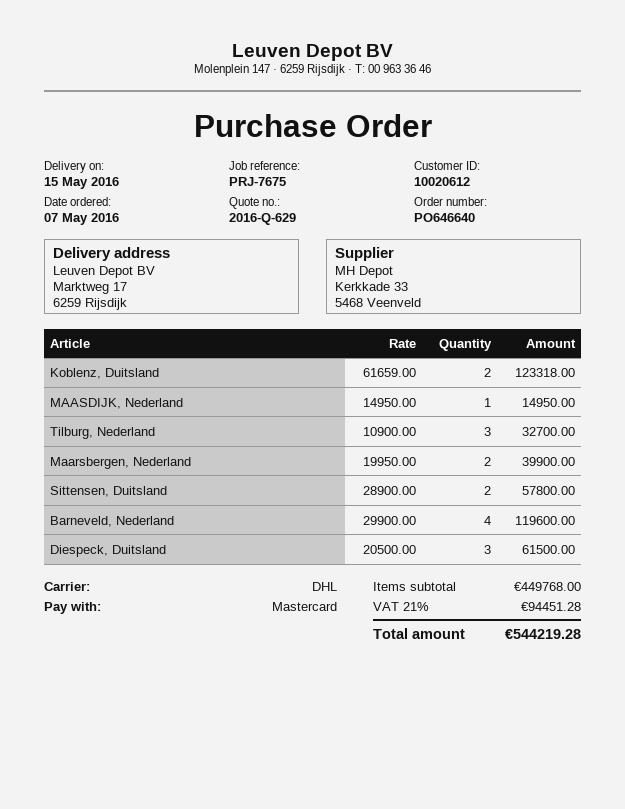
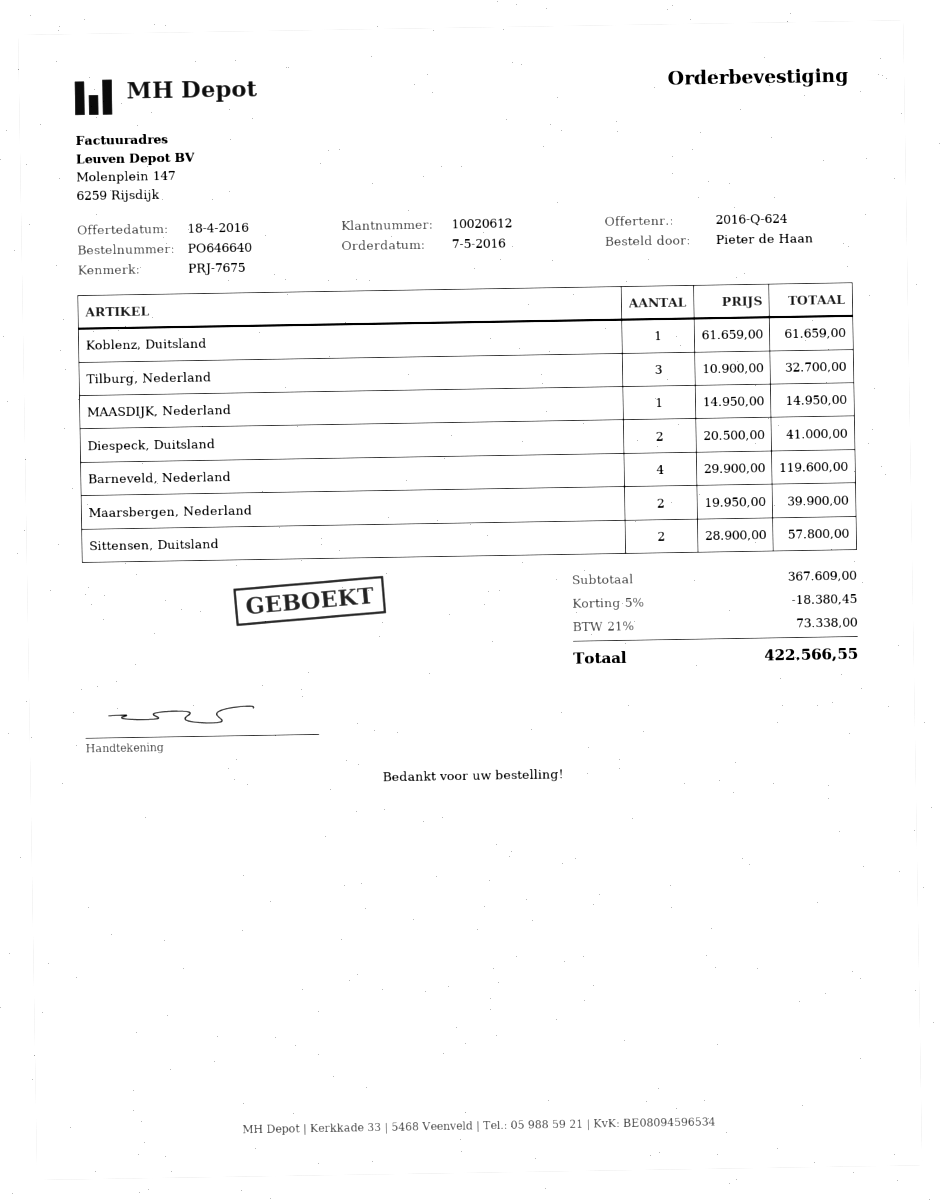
quote number: 2016-Q-629 -> 2016-Q-624
Koblenz, Duitsland: 2 x 61659.00 = 123318.00 -> 1 x 61659.00 = 61659.00
Diespeck, Duitsland: 3 x 20500.00 = 61500.00 -> 2 x 20500.00 = 41000.00
subtotal: 449768.00 -> 367609.00
discount: none -> 5% = 18380.45
tax: 21% = 94451.28 -> 21% = 73338.00
total: 544219.28 -> 422566.55

